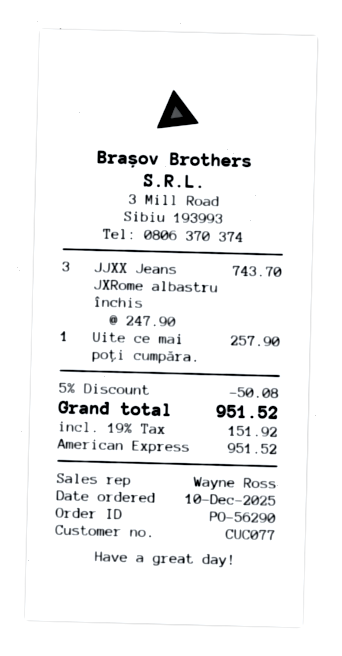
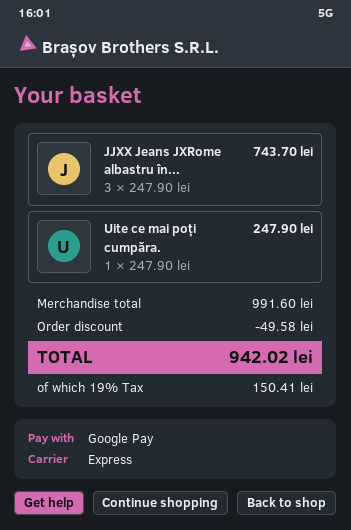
payment method: American Express -> Google Pay
Uite ce mai poți cumpăra.: 1 x 257.90 = 257.90 -> 1 x 247.90 = 247.90
discount: 50.08 -> 49.58
tax: 19% = 151.92 -> 19% = 150.41
total: 951.52 -> 942.02

